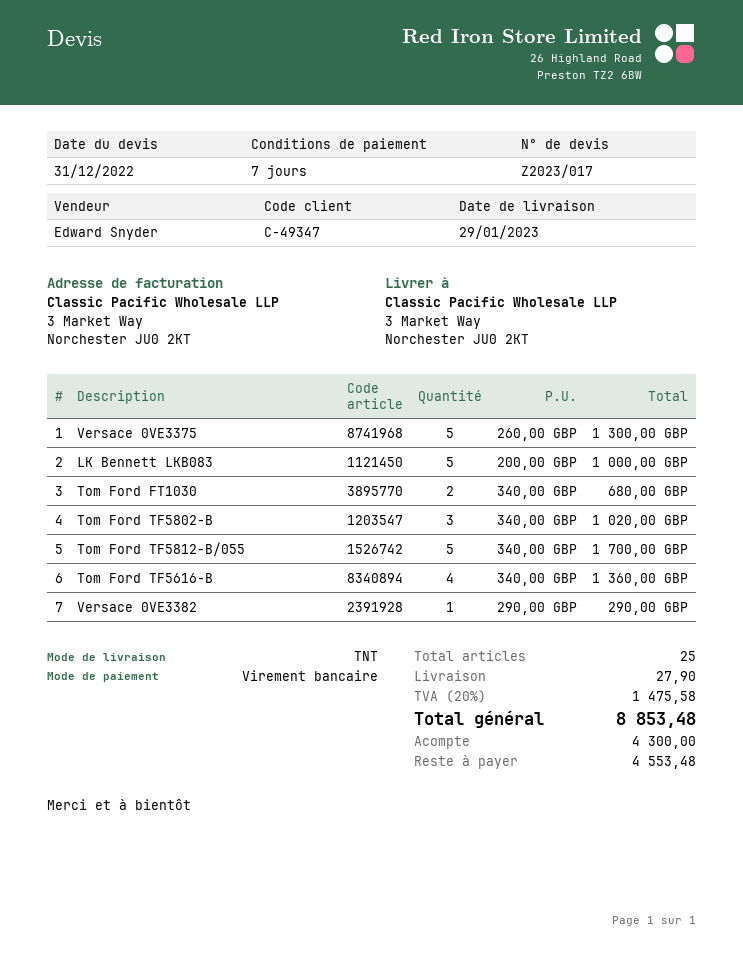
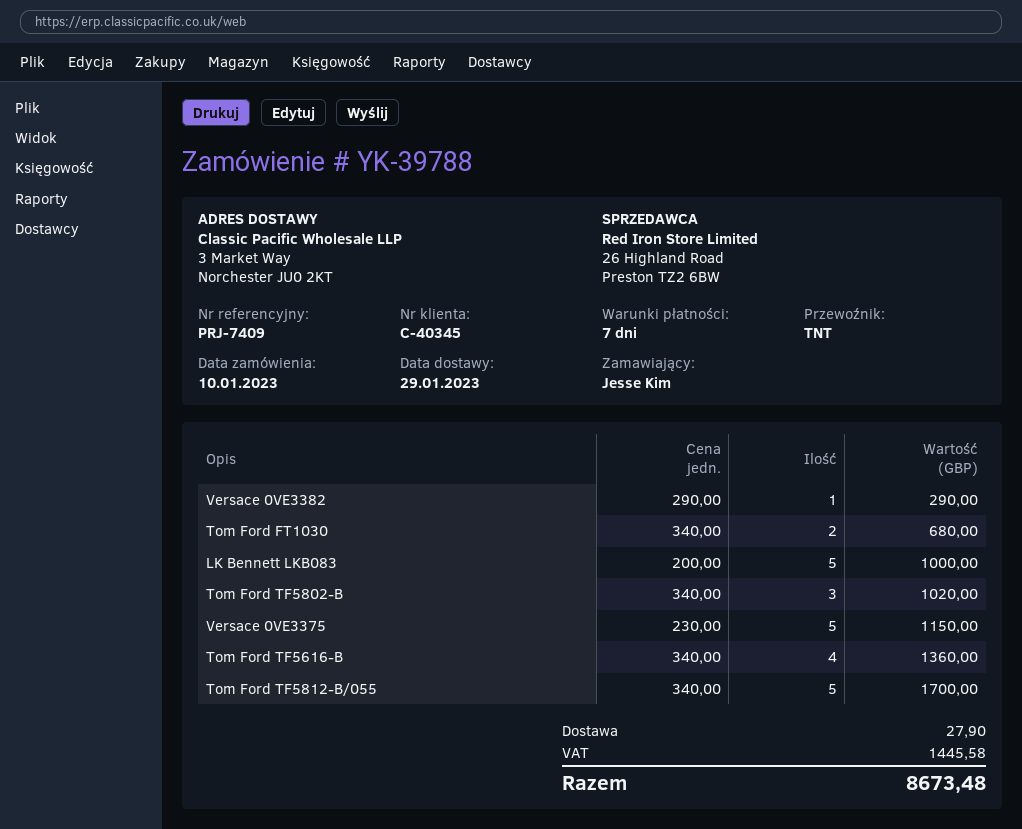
customer number: C-49347 -> C-40345
Versace 0VE3375: 5 x 260.00 = 1300.00 -> 5 x 230.00 = 1150.00
tax: 1475.58 -> 1445.58
total: 8853.48 -> 8673.48

